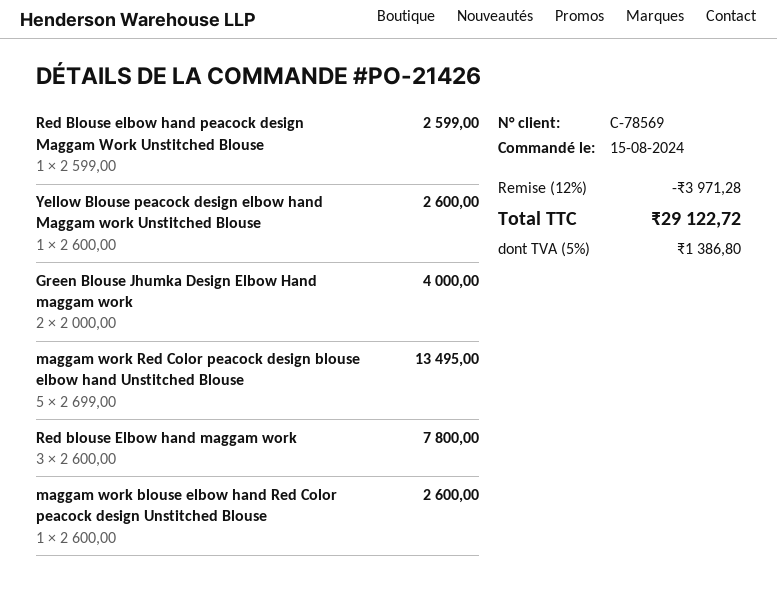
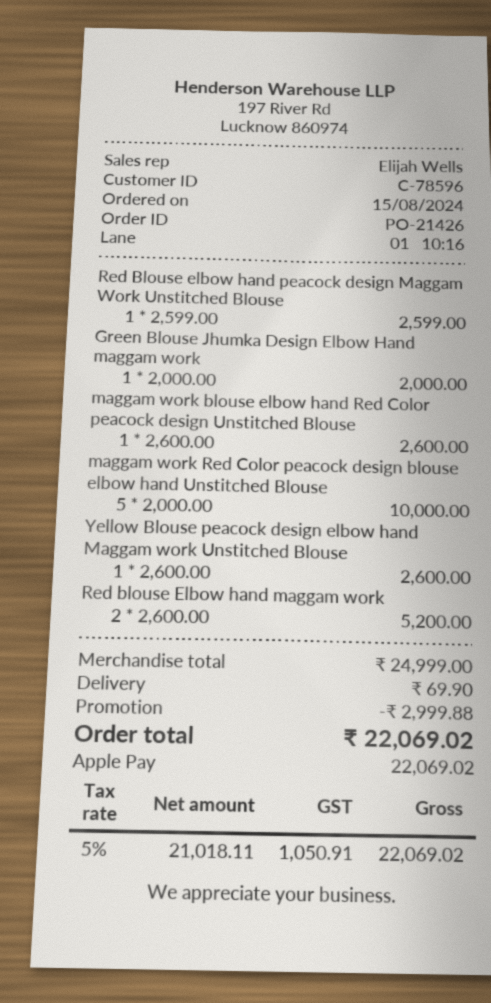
customer number: C-78569 -> C-78596
Green Blouse Jhumka Design Elbow Hand maggam work: 2 x 2000.00 = 4000.00 -> 1 x 2000.00 = 2000.00
maggam work Red Color peacock design blouse elbow hand Unstitched Blouse: 5 x 2699.00 = 13495.00 -> 5 x 2000.00 = 10000.00
Red blouse Elbow hand maggam work: 3 x 2600.00 = 7800.00 -> 2 x 2600.00 = 5200.00
discount: 3971.28 -> 2999.88
shipping: none -> 69.90
tax: 5% = 1386.80 -> 5% = 1050.91
total: 29122.72 -> 22069.02

